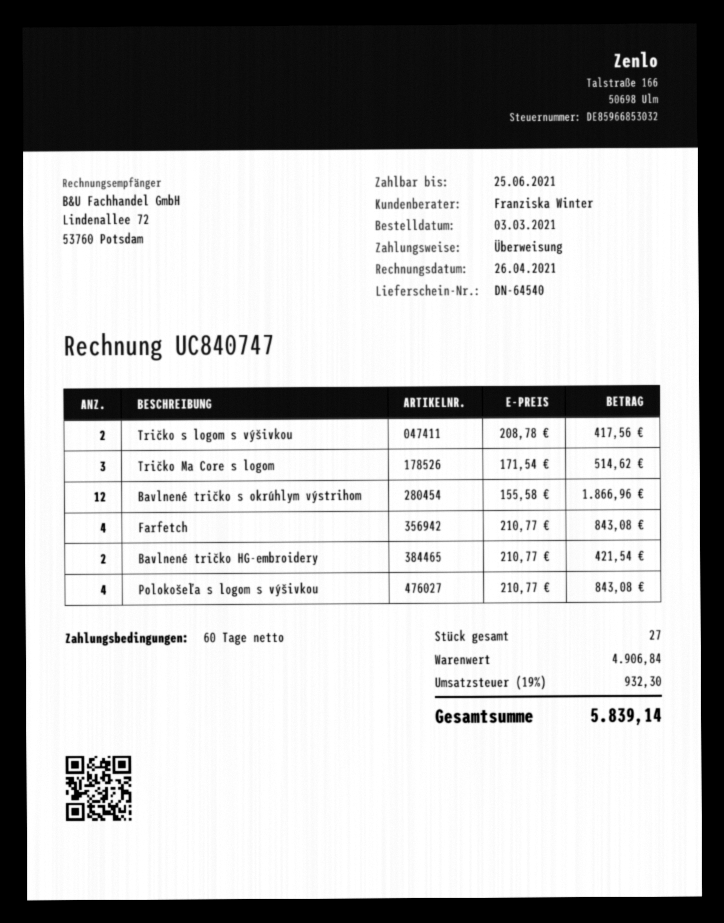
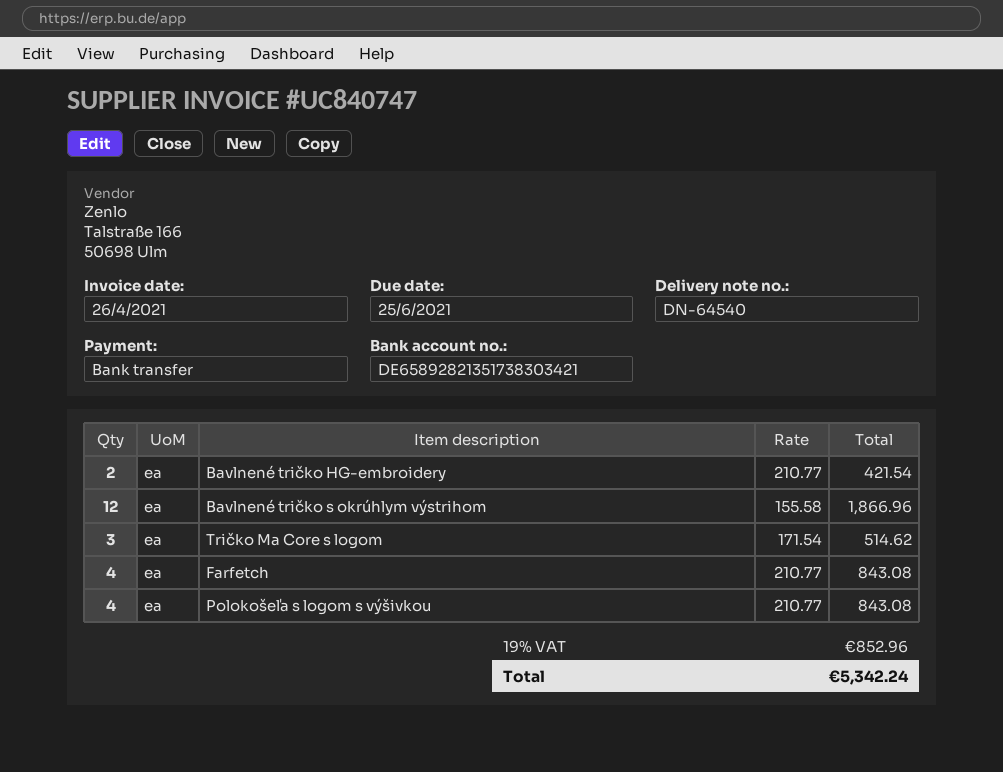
Tričko s logom s výšivkou: 2 x 208.78 = 417.56 -> none
tax: 19% = 932.30 -> 19% = 852.96
total: 5839.14 -> 5342.24

